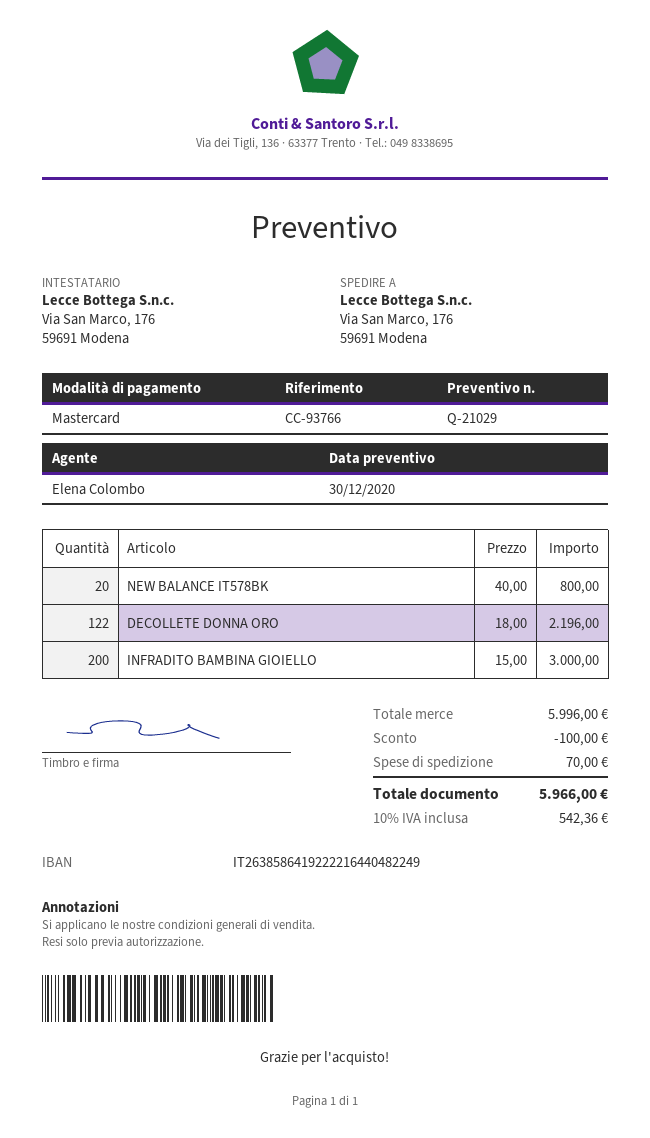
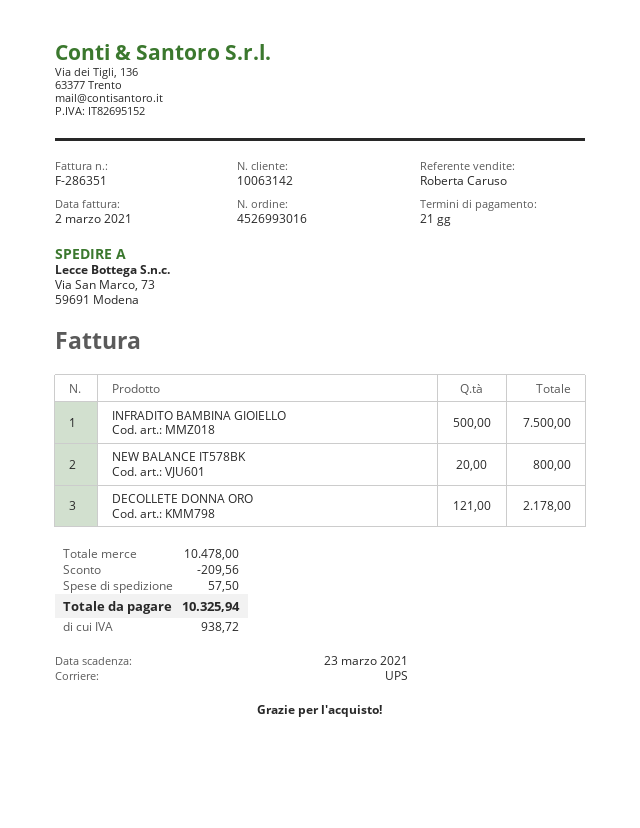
sales rep: Elena Colombo -> Roberta Caruso
ship to: Via San Marco, 176, 59691 Modena -> Via San Marco, 73, 59691 Modena
DECOLLETE DONNA ORO: 122 for 2196.00 -> 121 for 2178.00
INFRADITO BAMBINA GIOIELLO: 200 for 3000.00 -> 500 for 7500.00
subtotal: 5996.00 -> 10478.00
discount: 100.00 -> 209.56
shipping: 70.00 -> 57.50
tax: 542.36 -> 938.72
total: 5966.00 -> 10325.94

